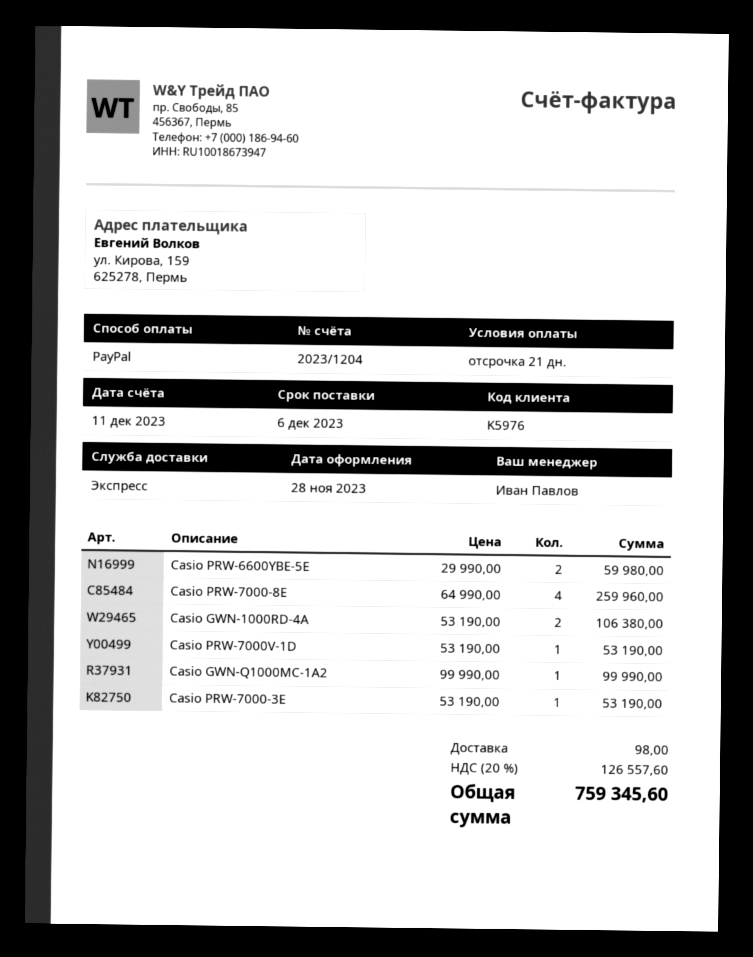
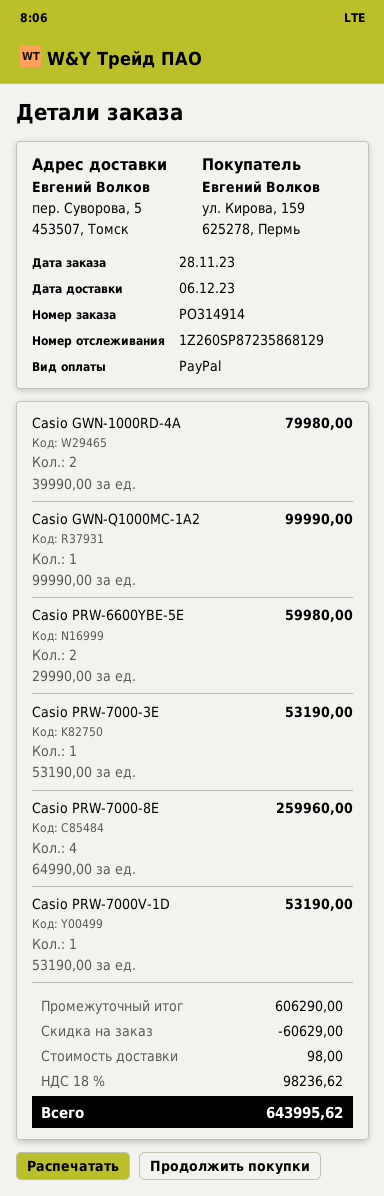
Casio GWN-1000RD-4A: 2 x 53190.00 = 106380.00 -> 2 x 39990.00 = 79980.00
discount: none -> 60629.00
tax: 20% = 126557.60 -> 18% = 98236.62
total: 759345.60 -> 643995.62

